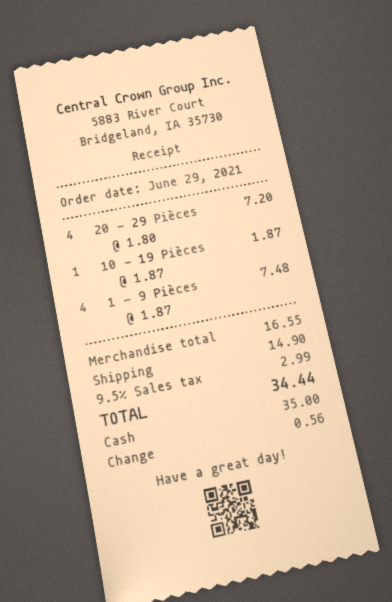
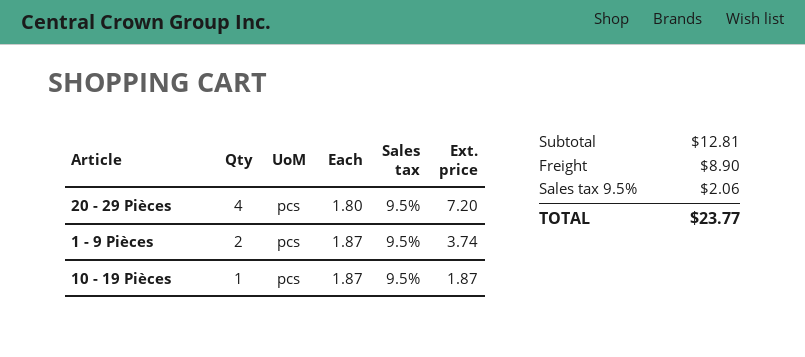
1 - 9 Pièces: 4 x 1.87 = 7.48 -> 2 x 1.87 = 3.74
subtotal: 16.55 -> 12.81
shipping: 14.90 -> 8.90
tax: 9.5% = 2.99 -> 9.5% = 2.06
total: 34.44 -> 23.77

